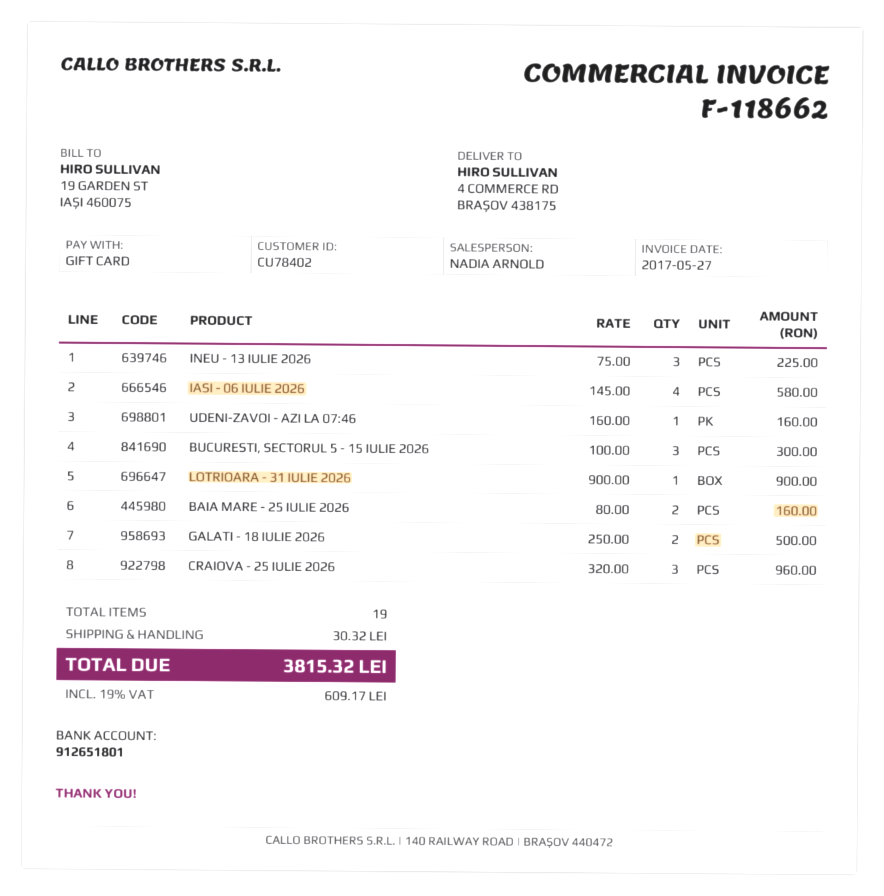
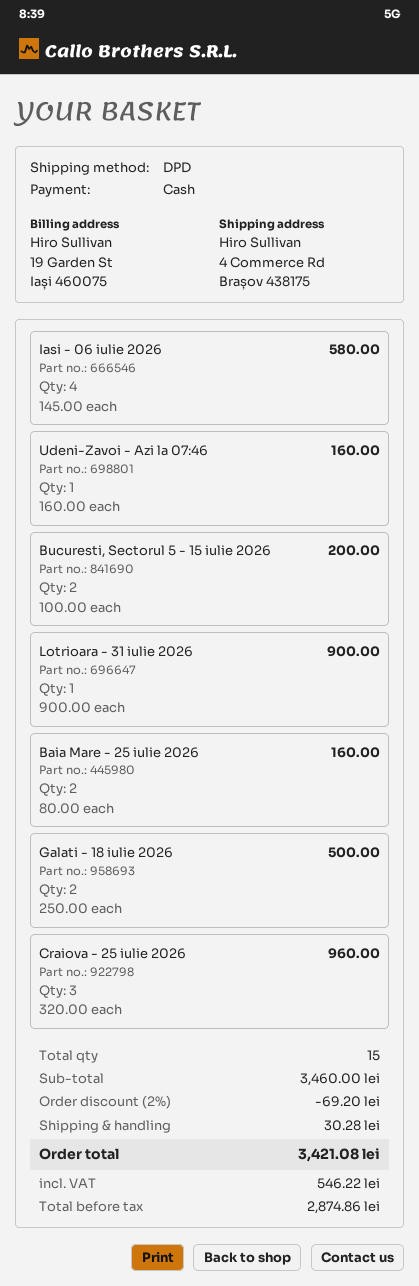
payment method: gift card -> cash
INEU - 13 IULIE 2026: 3 x 75.00 = 225.00 -> none
BUCURESTI, SECTORUL 5 - 15 IULIE 2026: 3 x 100.00 = 300.00 -> 2 x 100.00 = 200.00
total quantity: 19 -> 15
discount: none -> 2% = 69.20
shipping: 30.32 -> 30.28
tax: 609.17 -> 546.22
total: 3815.32 -> 3421.08

